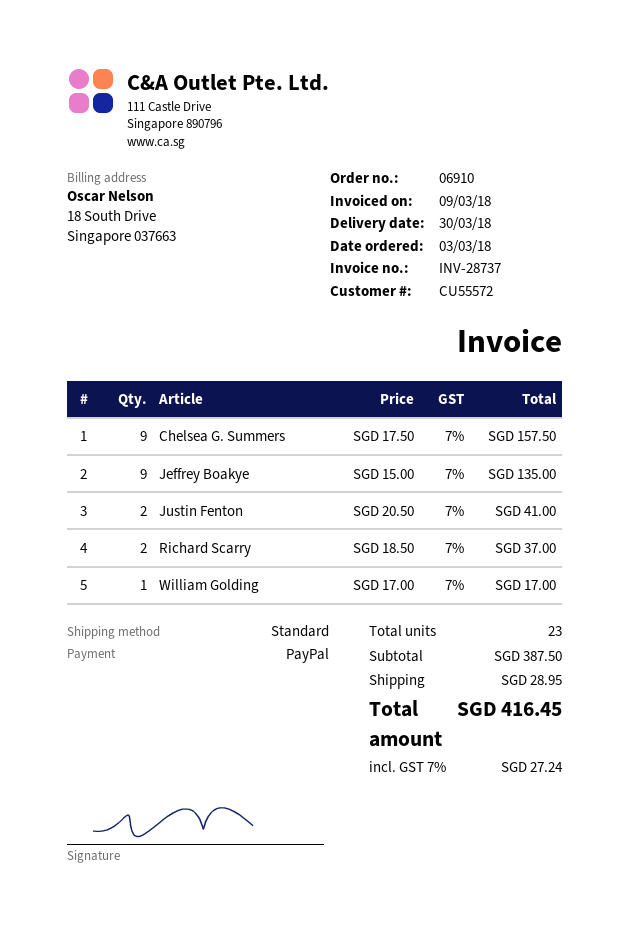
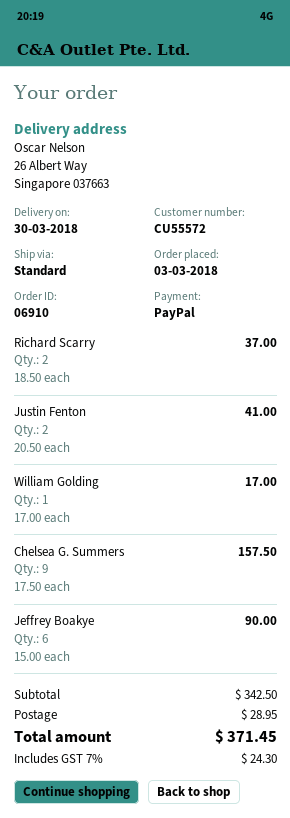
Jeffrey Boakye: 9 x 15.00 = 135.00 -> 6 x 15.00 = 90.00
subtotal: 387.50 -> 342.50
tax: 7% = 27.24 -> 7% = 24.30
total: 416.45 -> 371.45

